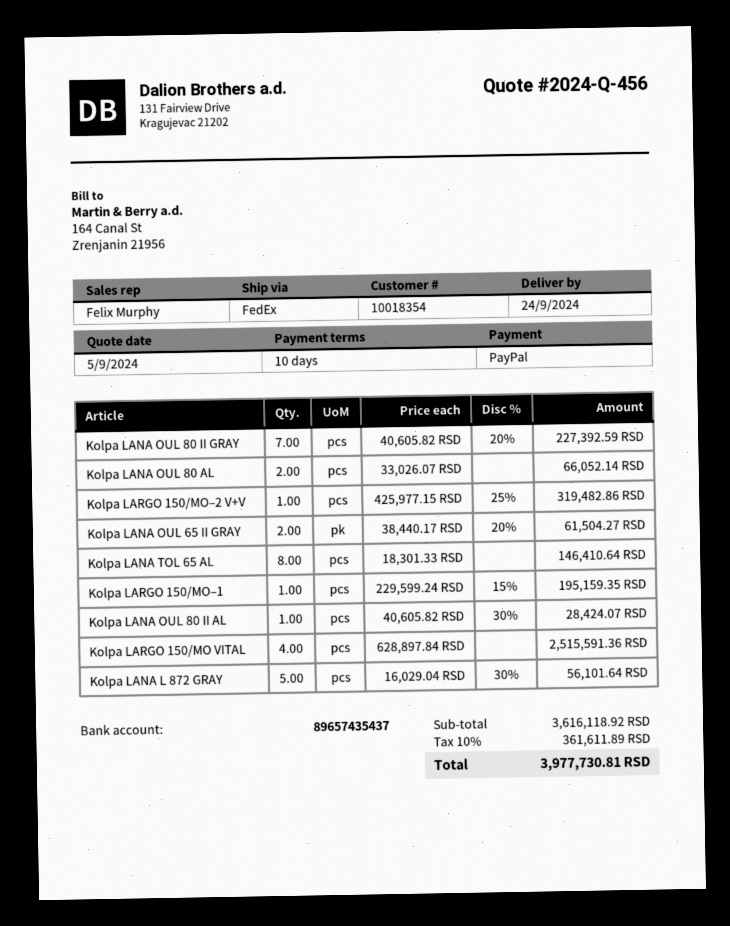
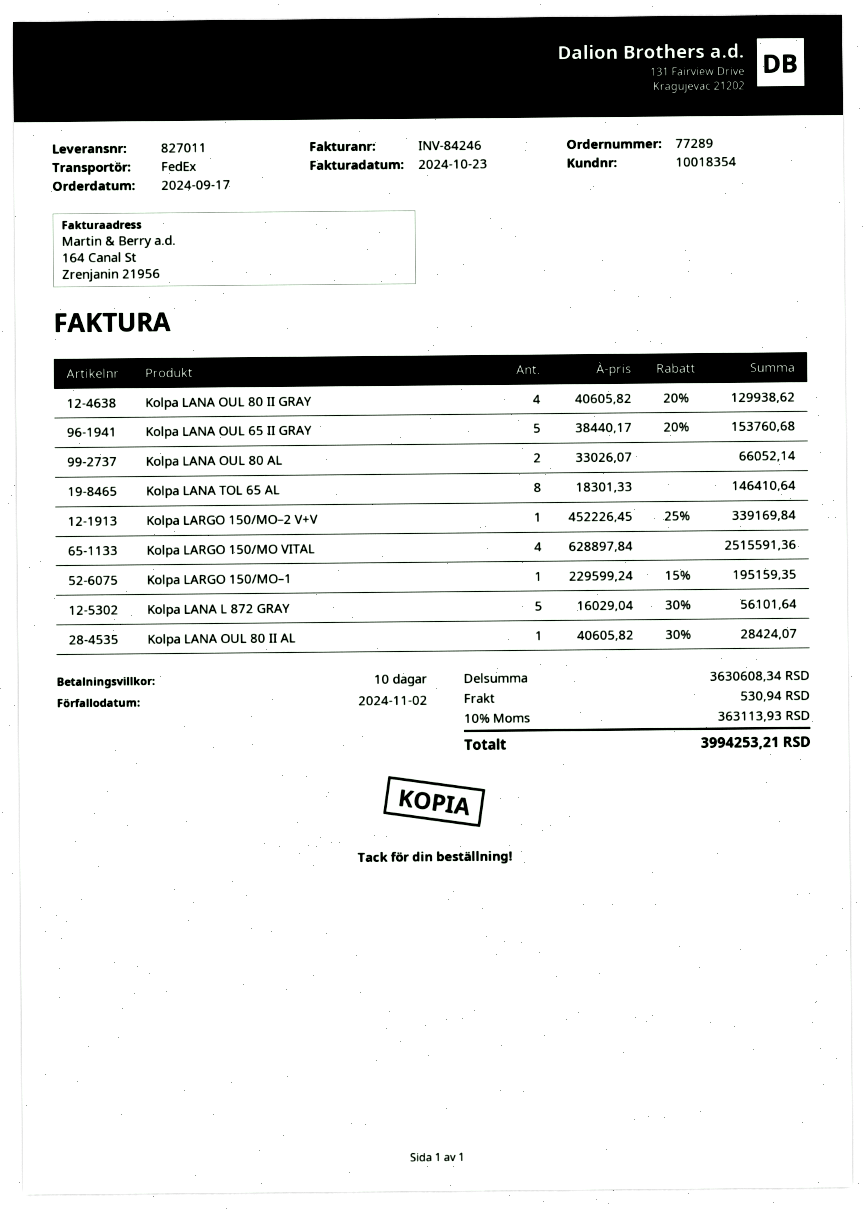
Kolpa LANA OUL 80 II GRAY: 7 x 40605.82 - 20% = 227392.59 -> 4 x 40605.82 - 20% = 129938.62
Kolpa LARGO 150/MO–2 V+V: 1 x 425977.15 - 25% = 319482.86 -> 1 x 452226.45 - 25% = 339169.84
Kolpa LANA OUL 65 II GRAY: 2 x 38440.17 - 20% = 61504.27 -> 5 x 38440.17 - 20% = 153760.68
subtotal: 3616118.92 -> 3630608.34
shipping: none -> 530.94
tax: 10% = 361611.89 -> 10% = 363113.93
total: 3977730.81 -> 3994253.21

